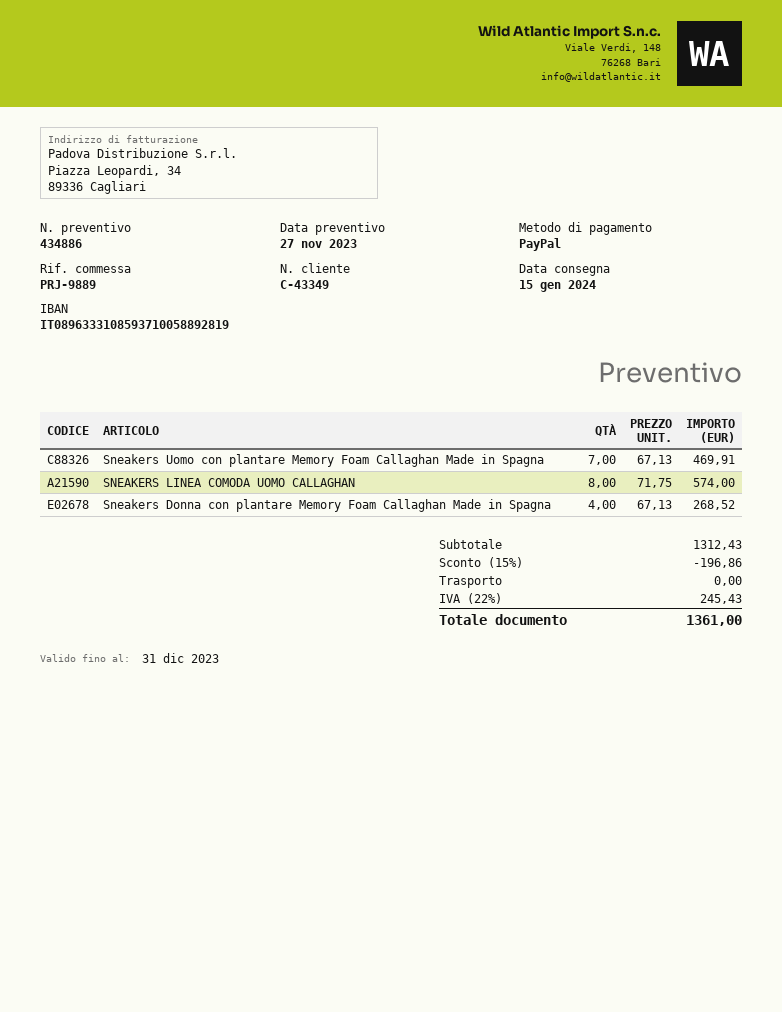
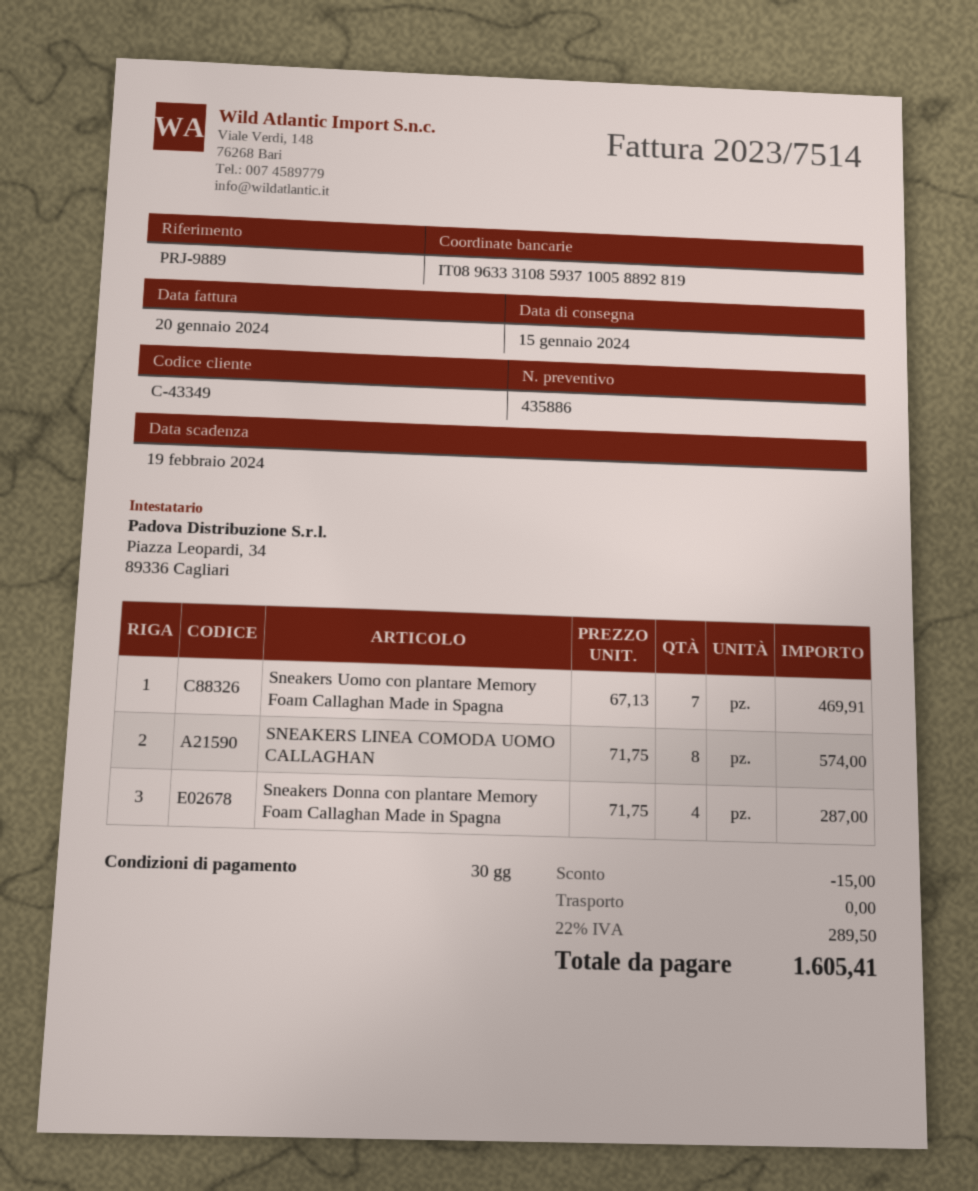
quote number: 434886 -> 435886
Sneakers Donna con plantare Memory Foam Callaghan Made in Spagna: 4 x 67.13 = 268.52 -> 4 x 71.75 = 287.00
discount: 196.86 -> 15.00
tax: 22% = 245.43 -> 22% = 289.50
total: 1361.00 -> 1605.41

